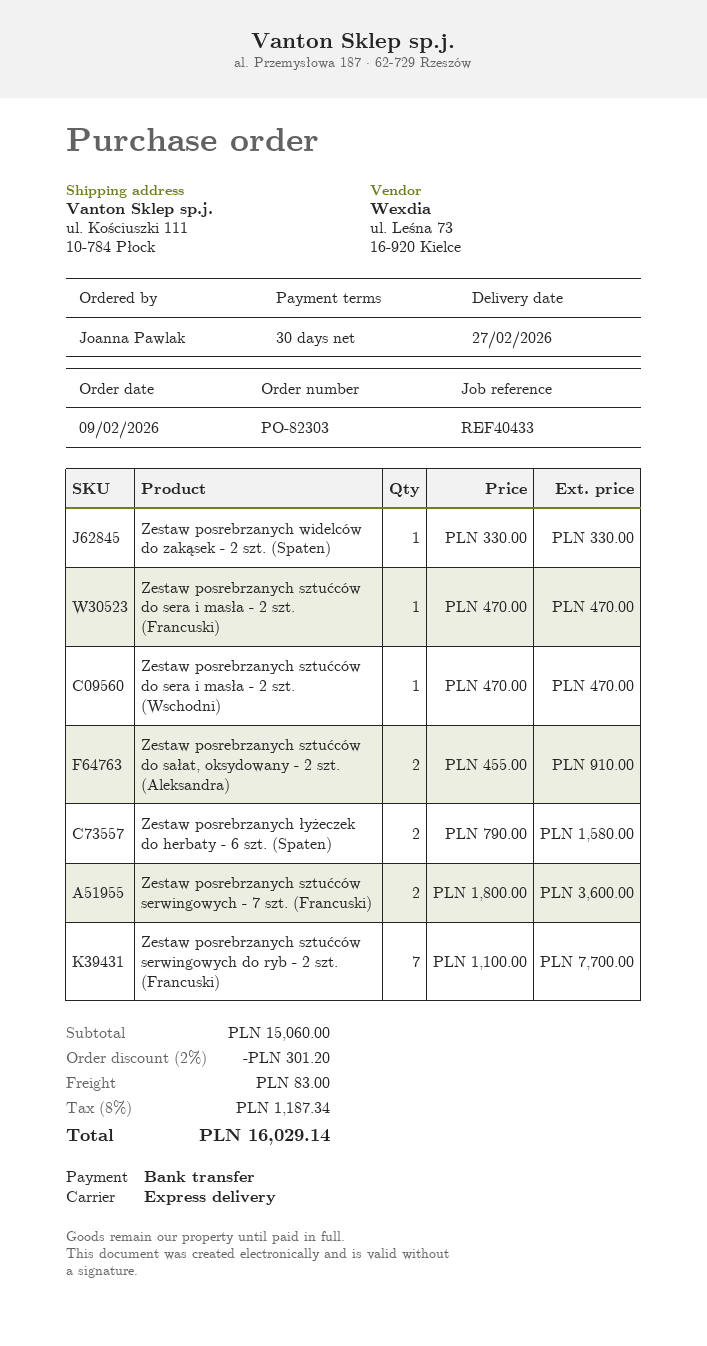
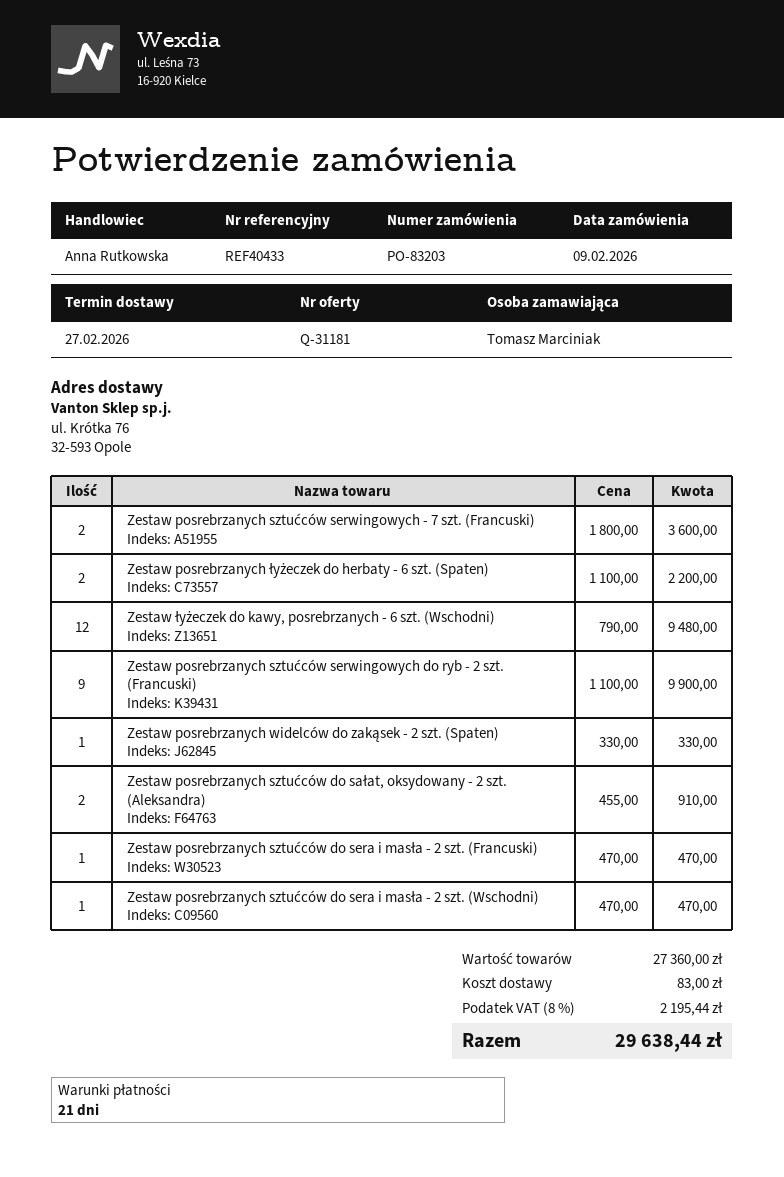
order number: PO-82303 -> PO-83203
payment terms: 30 days -> 21 days
ordered by: Joanna Pawlak -> Tomasz Marciniak
ship to: ul. Kościuszki 111, 10-784 Płock -> ul. Krótka 76, 32-593 Opole
Zestaw posrebrzanych łyżeczek do herbaty - 6 szt. (Spaten): 2 x 790.00 = 1580.00 -> 2 x 1100.00 = 2200.00
Zestaw posrebrzanych sztućców serwingowych do ryb - 2 szt. (Francuski): 7 x 1100.00 = 7700.00 -> 9 x 1100.00 = 9900.00
Zestaw łyżeczek do kawy, posrebrzanych - 6 szt. (Wschodni): none -> 12 x 790.00 = 9480.00
subtotal: 15060.00 -> 27360.00
discount: 2% = 301.20 -> none
tax: 8% = 1187.34 -> 8% = 2195.44
total: 16029.14 -> 29638.44

